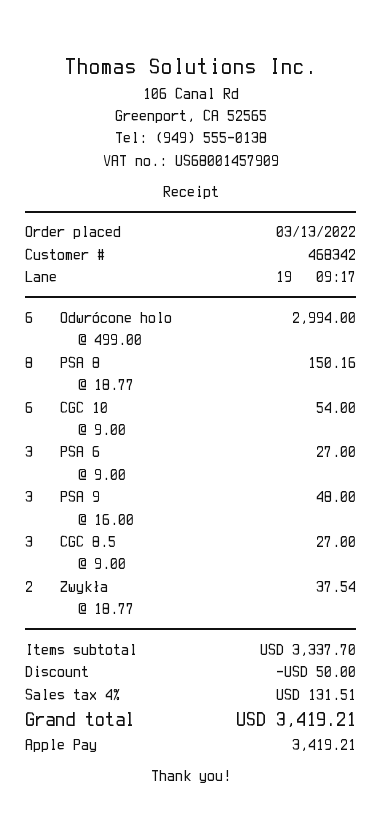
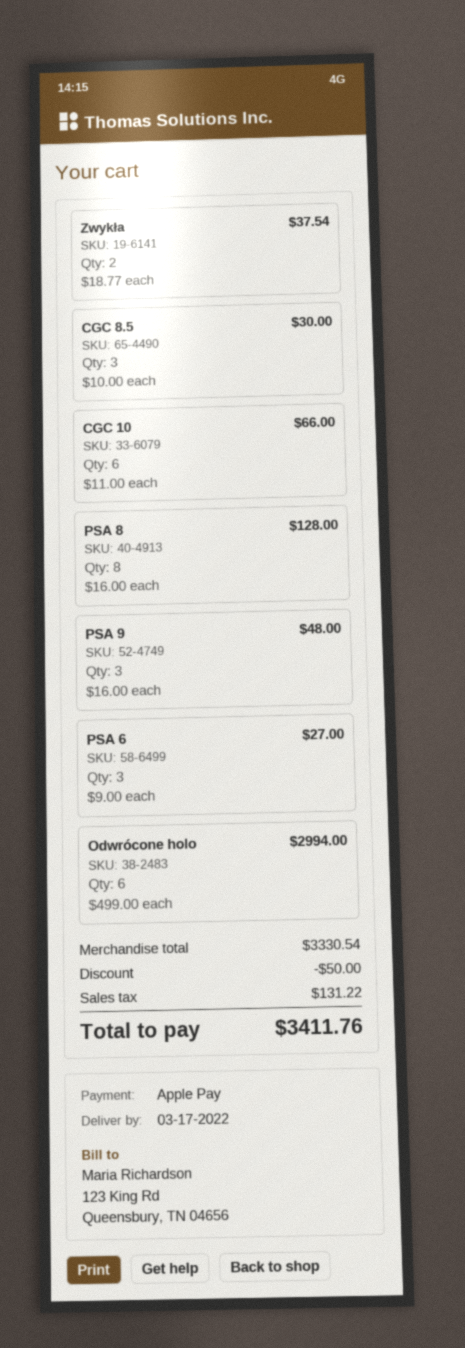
PSA 8: 8 x 18.77 = 150.16 -> 8 x 16.00 = 128.00
CGC 10: 6 x 9.00 = 54.00 -> 6 x 11.00 = 66.00
CGC 8.5: 3 x 9.00 = 27.00 -> 3 x 10.00 = 30.00
subtotal: 3337.70 -> 3330.54
tax: 131.51 -> 131.22
total: 3419.21 -> 3411.76

